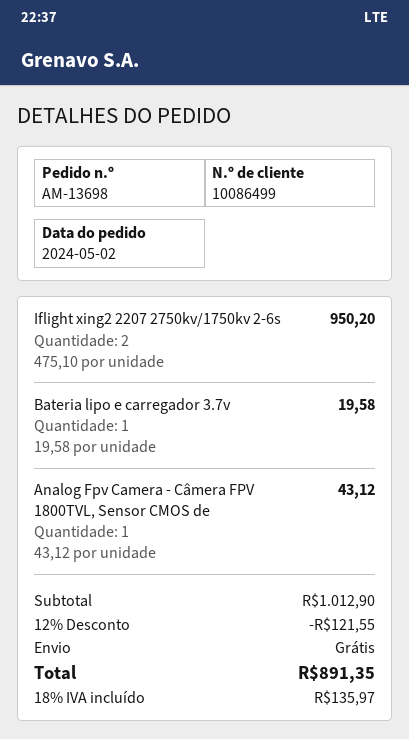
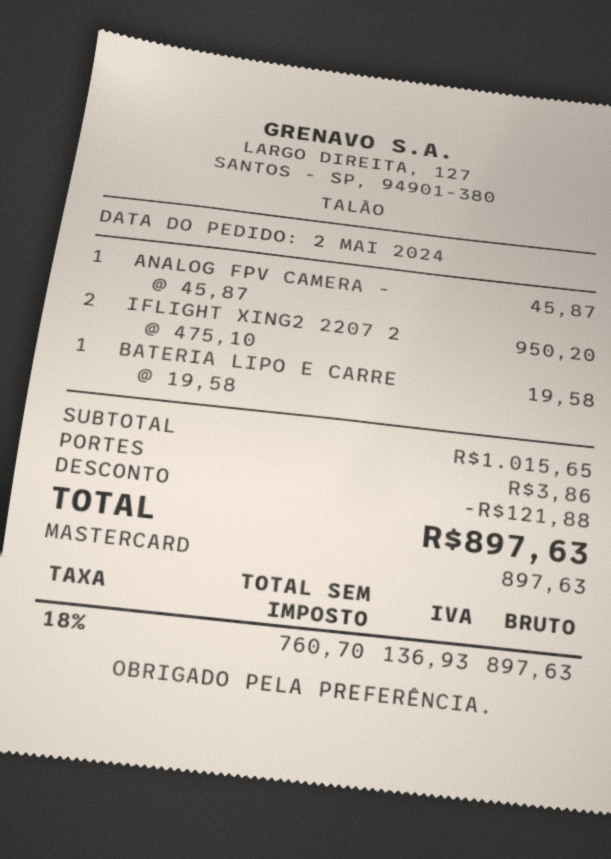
Analog Fpv Camera - Câmera FPV 1800TVL, Sensor CMOS de: 1 x 43.12 = 43.12 -> 1 x 45.87 = 45.87
subtotal: 1012.90 -> 1015.65
discount: 121.55 -> 121.88
shipping: 0.00 -> 3.86
tax: 18% = 135.97 -> 18% = 136.93
total: 891.35 -> 897.63

